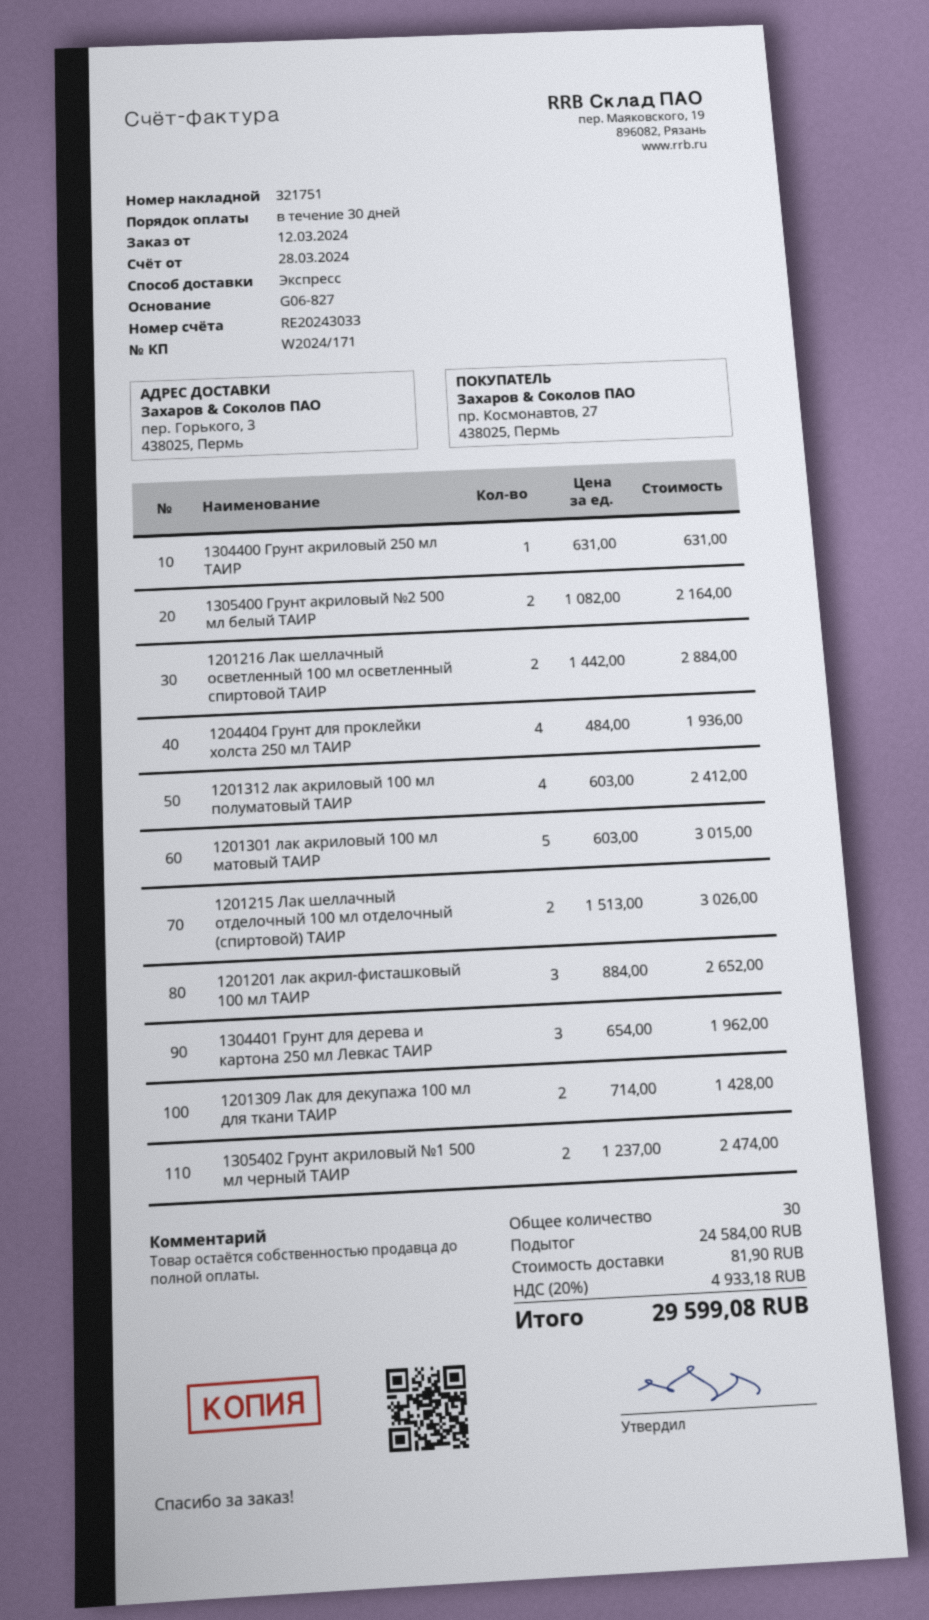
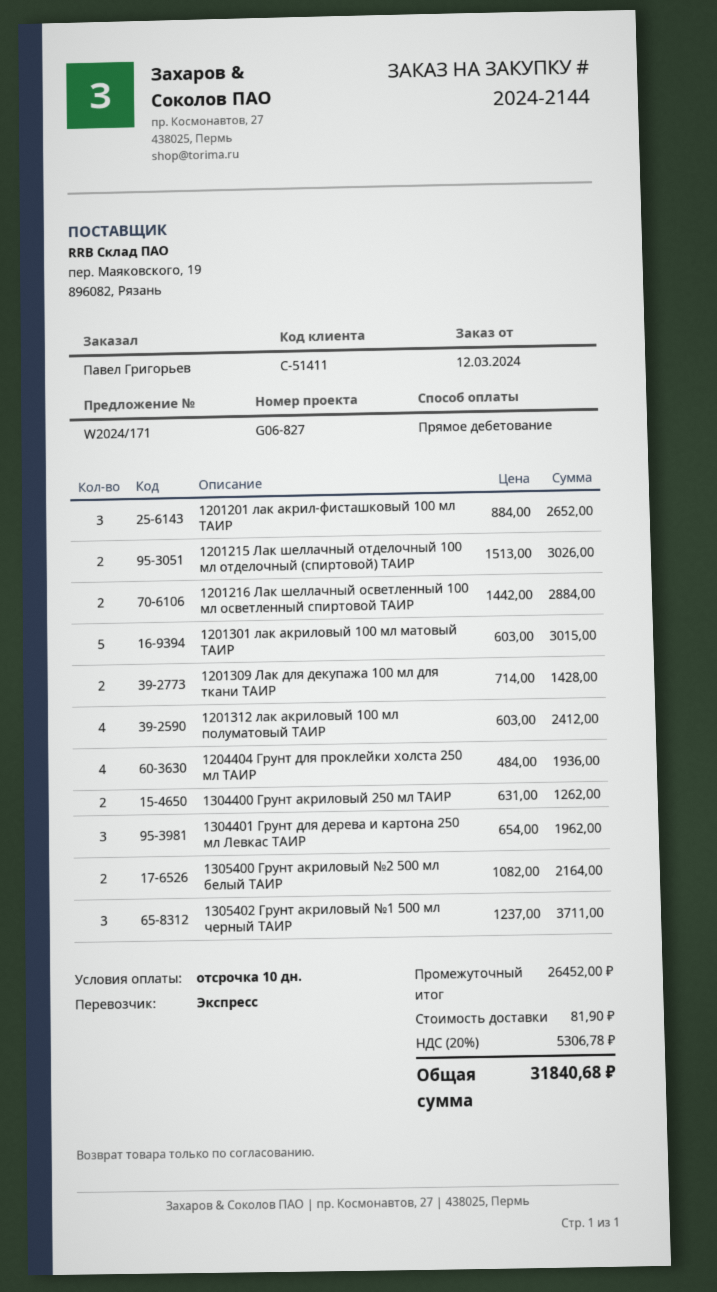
payment terms: 30 days -> 10 days
1304400 Грунт акриловый 250 мл ТАИР: 1 x 631.00 = 631.00 -> 2 x 631.00 = 1262.00
1305402 Грунт акриловый №1 500 мл черный ТАИР: 2 x 1237.00 = 2474.00 -> 3 x 1237.00 = 3711.00
subtotal: 24584.00 -> 26452.00
tax: 20% = 4933.18 -> 20% = 5306.78
total: 29599.08 -> 31840.68

